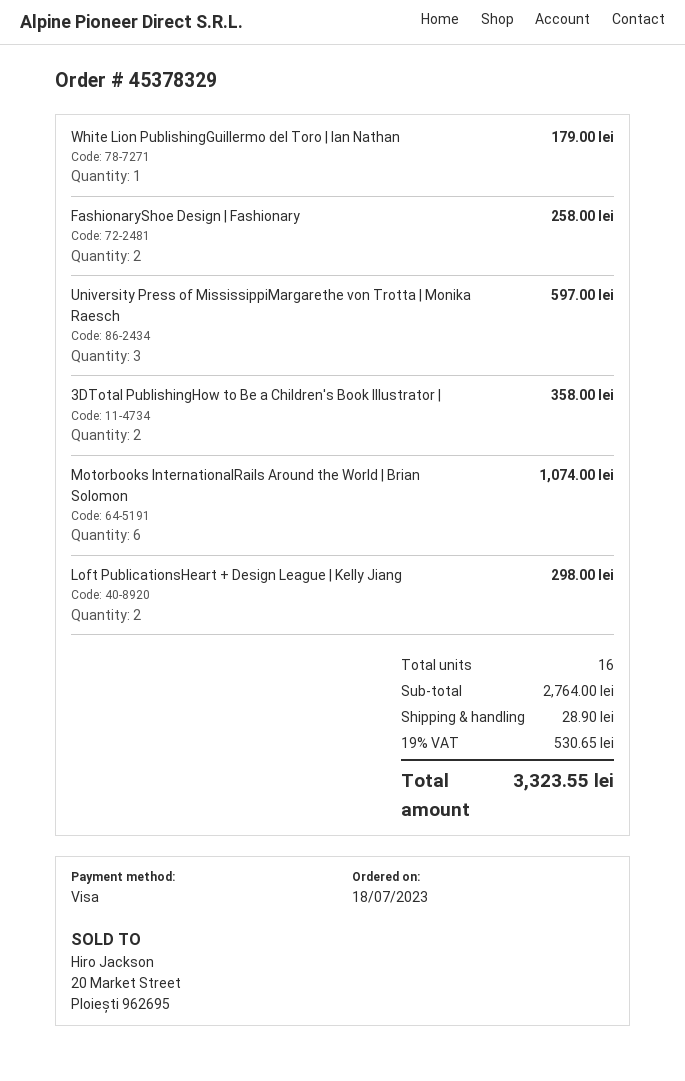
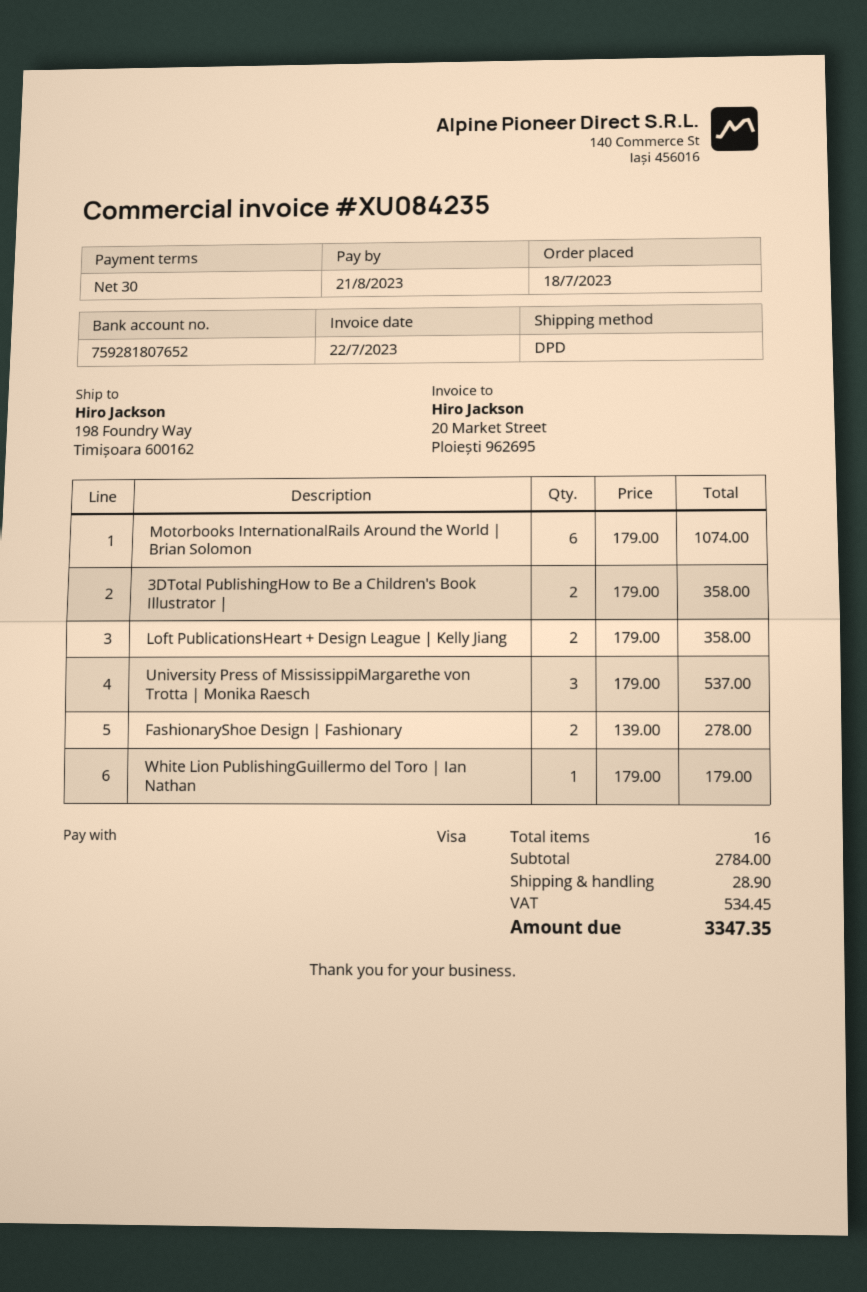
FashionaryShoe Design | Fashionary: 2 for 258.00 -> 2 for 278.00
University Press of MississippiMargarethe von Trotta | Monika Raesch: 3 for 597.00 -> 3 for 537.00
Loft PublicationsHeart + Design League | Kelly Jiang: 2 for 298.00 -> 2 for 358.00
subtotal: 2764.00 -> 2784.00
tax: 530.65 -> 534.45
total: 3323.55 -> 3347.35

